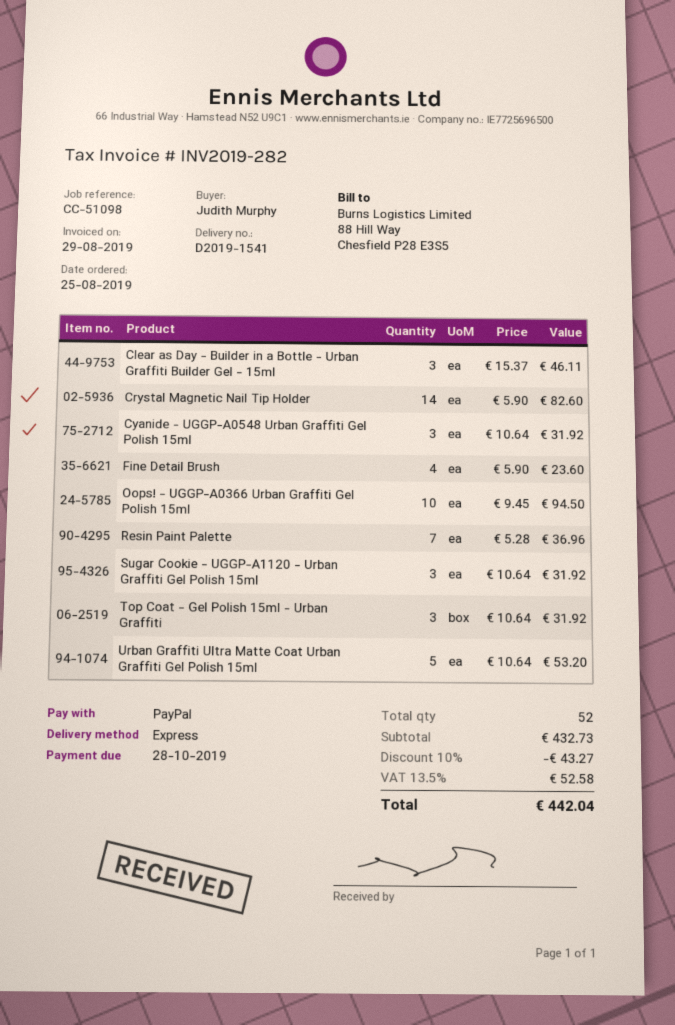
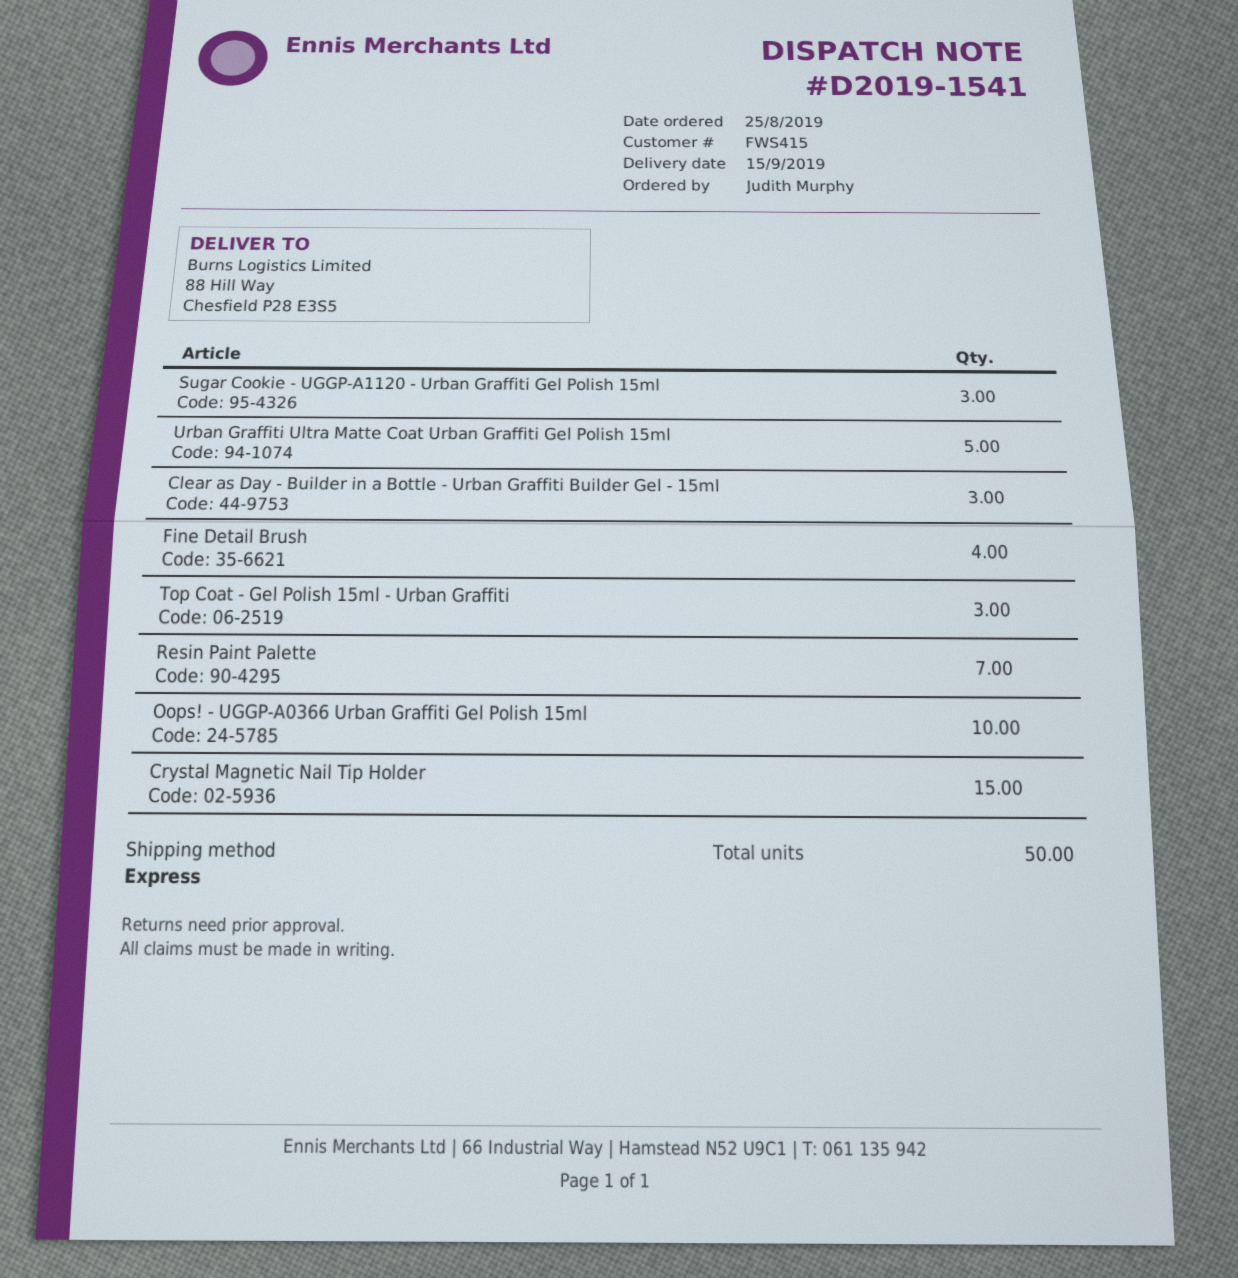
Crystal Magnetic Nail Tip Holder: 14 -> 15
Cyanide - UGGP-A0548 Urban Graffiti Gel Polish 15ml: 3 -> none
total quantity: 52 -> 50

